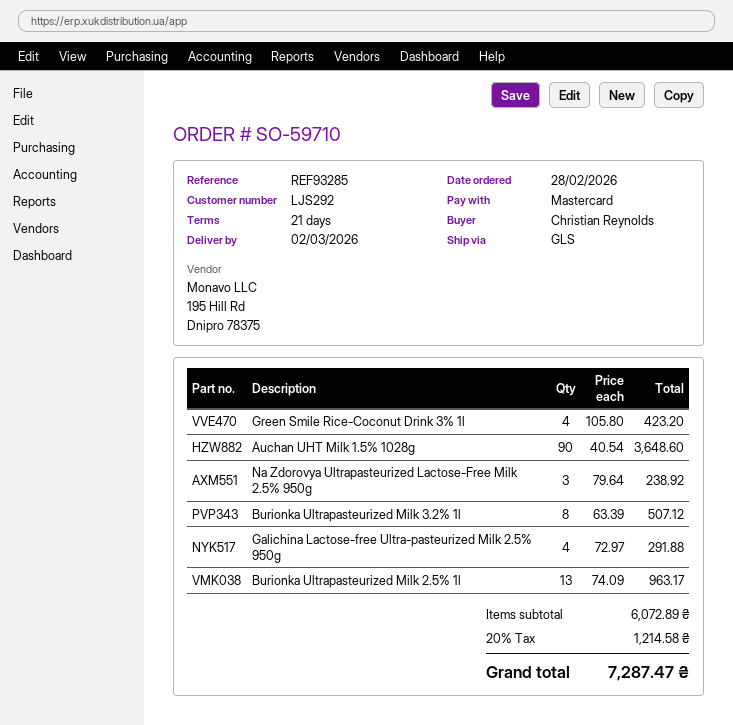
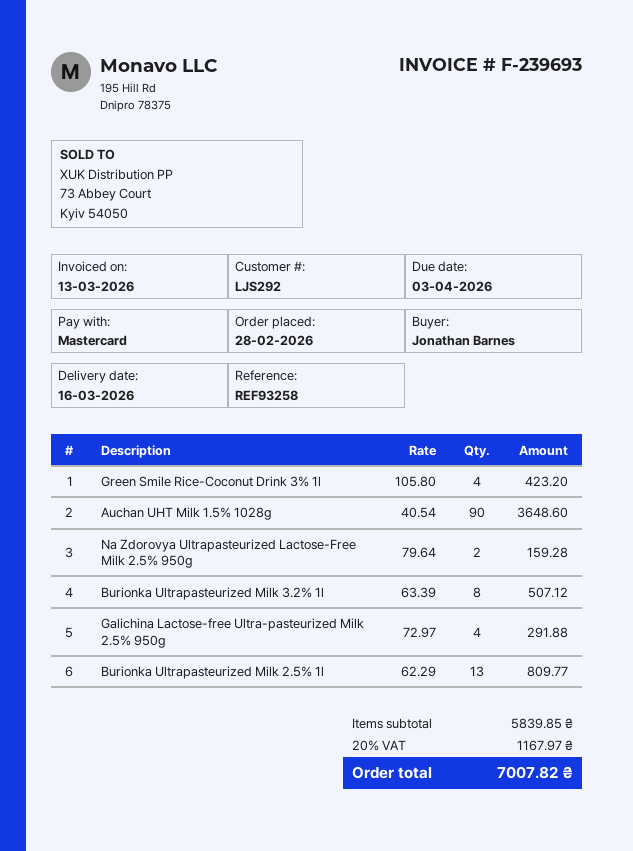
delivery date: 2026-03-02 -> 2026-03-16
reference: REF93285 -> REF93258
ordered by: Christian Reynolds -> Jonathan Barnes
Na Zdorovya Ultrapasteurized Lactose-Free Milk 2.5% 950g: 3 x 79.64 = 238.92 -> 2 x 79.64 = 159.28
Burionka Ultrapasteurized Milk 2.5% 1l: 13 x 74.09 = 963.17 -> 13 x 62.29 = 809.77
subtotal: 6072.89 -> 5839.85
tax: 20% = 1214.58 -> 20% = 1167.97
total: 7287.47 -> 7007.82

